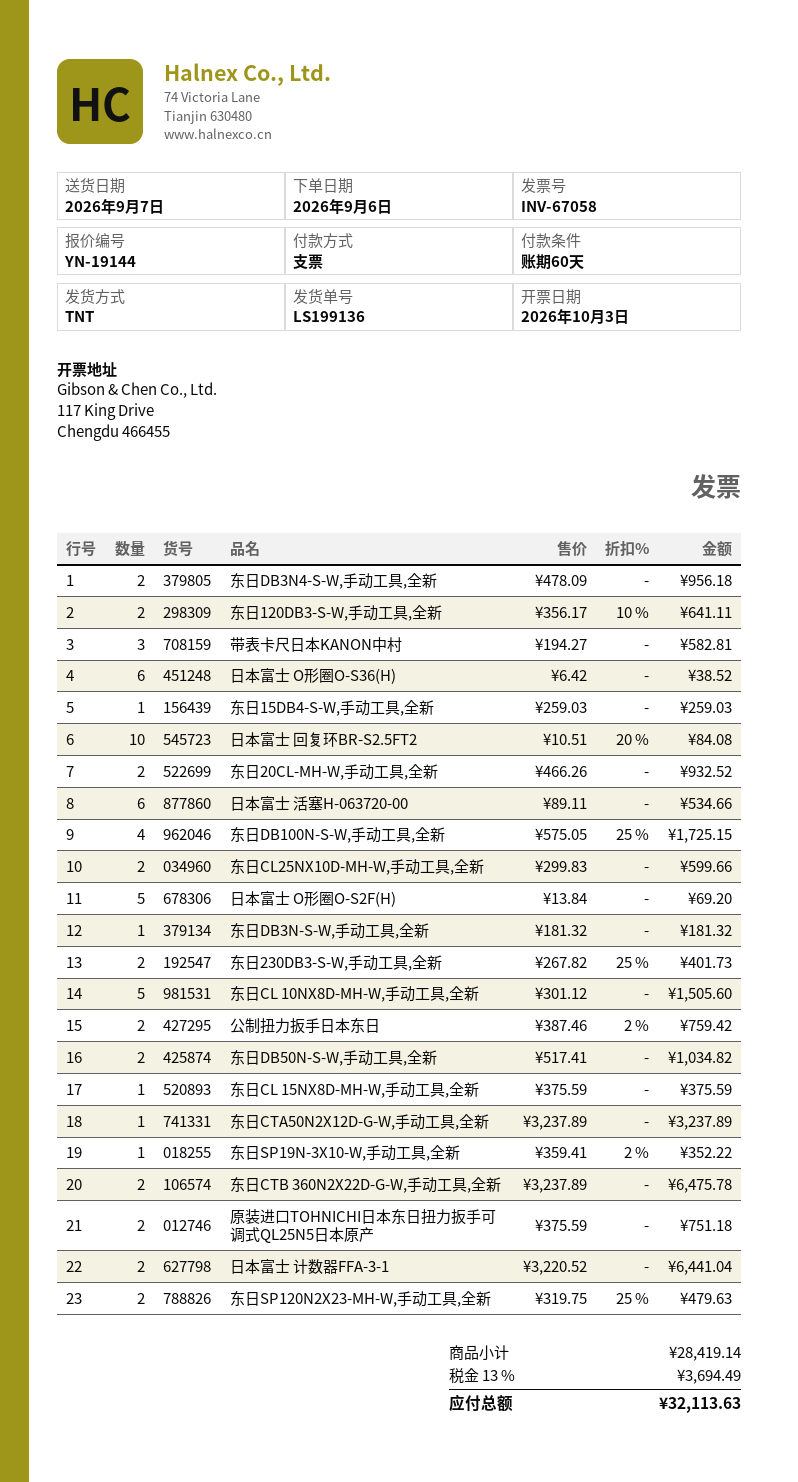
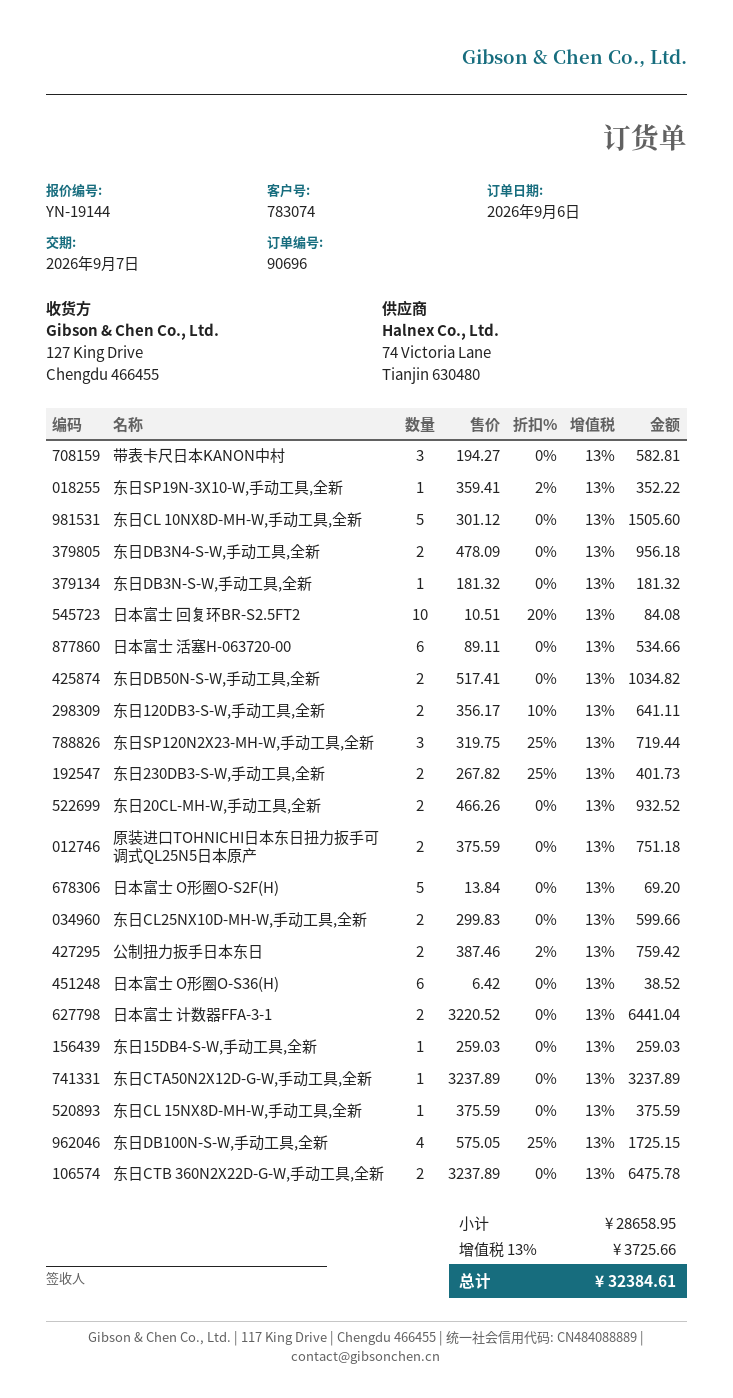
东日SP120N2X23-MH-W,手动工具,全新: 2 x 319.75 - 25% = 479.63 -> 3 x 319.75 - 25% = 719.44
subtotal: 28419.14 -> 28658.95
tax: 13% = 3694.49 -> 13% = 3725.66
total: 32113.63 -> 32384.61

